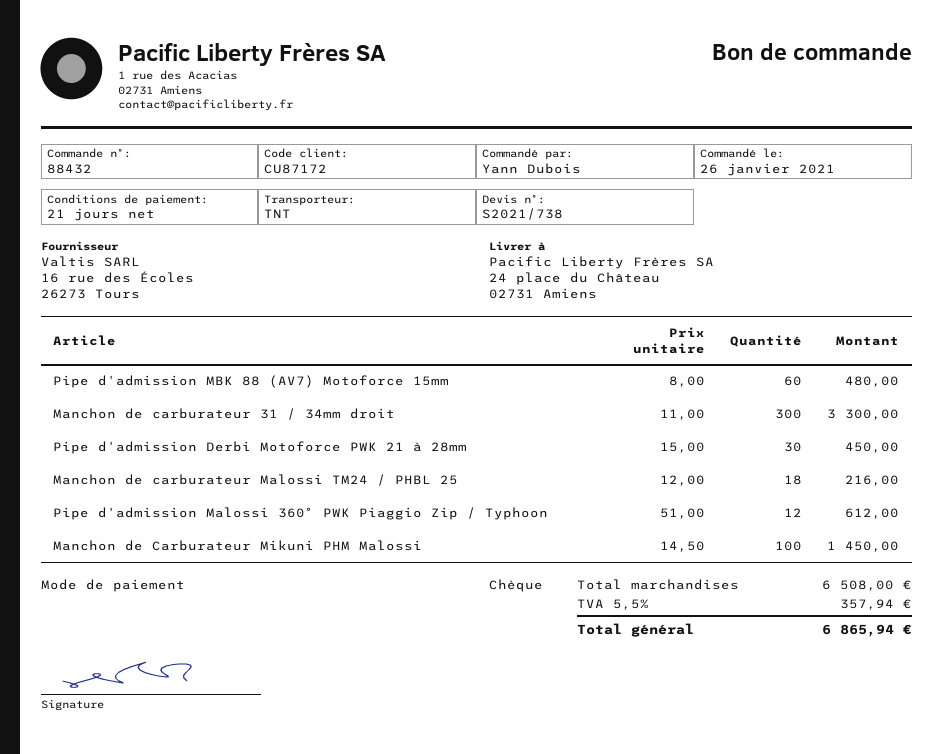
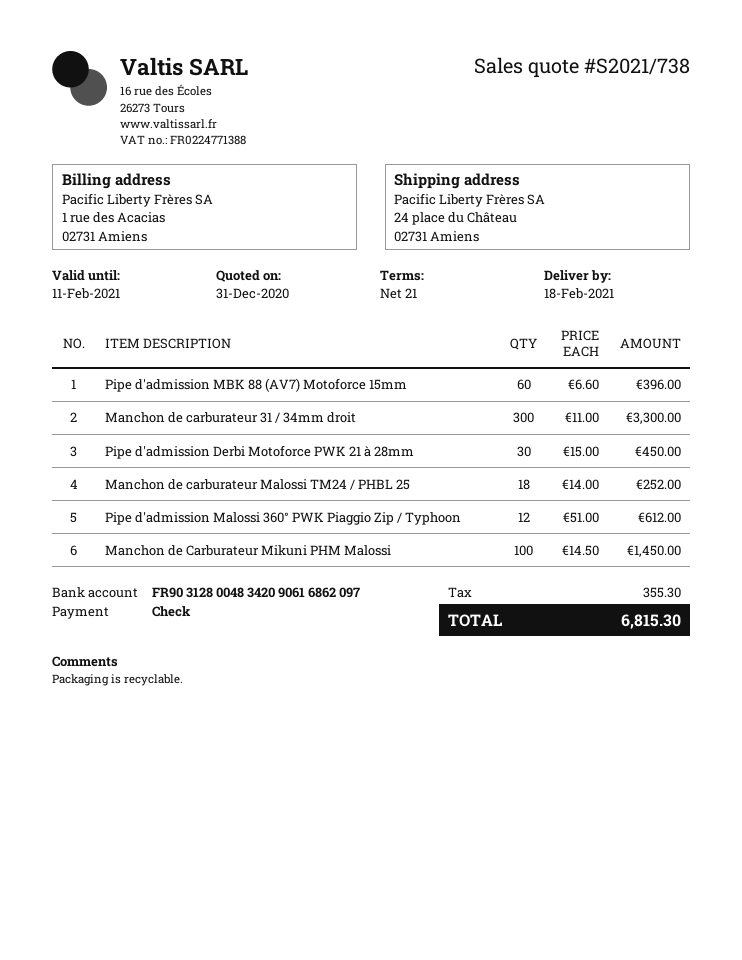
Pipe d'admission MBK 88 (AV7) Motoforce 15mm: 60 x 8.00 = 480.00 -> 60 x 6.60 = 396.00
Manchon de carburateur Malossi TM24 / PHBL 25: 18 x 12.00 = 216.00 -> 18 x 14.00 = 252.00
tax: 357.94 -> 355.30
total: 6865.94 -> 6815.30

